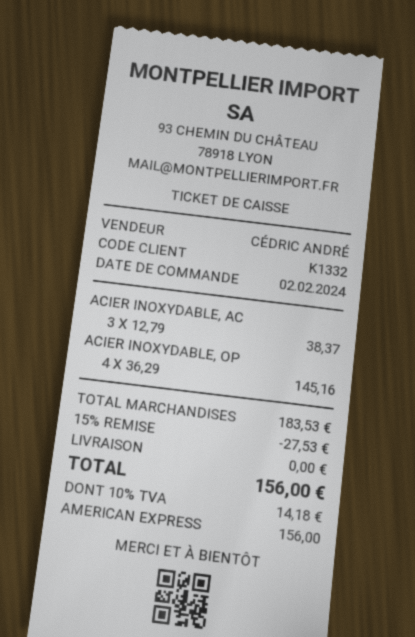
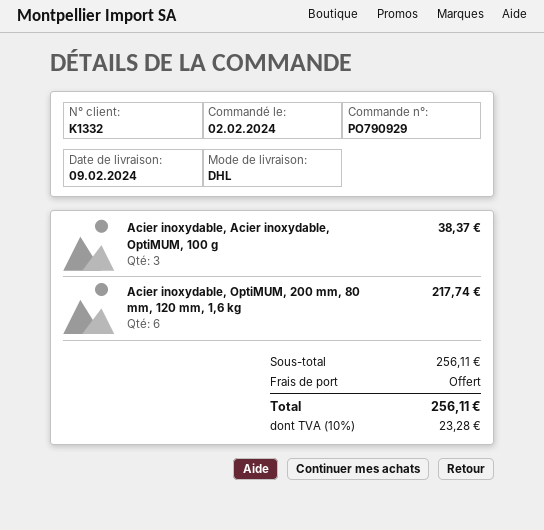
ACIER INOXYDABLE, OP: 4 for 145.16 -> 6 for 217.74
subtotal: 183.53 -> 256.11
discount: 15% = 27.53 -> none
tax: 10% = 14.18 -> 10% = 23.28
total: 156.00 -> 256.11

